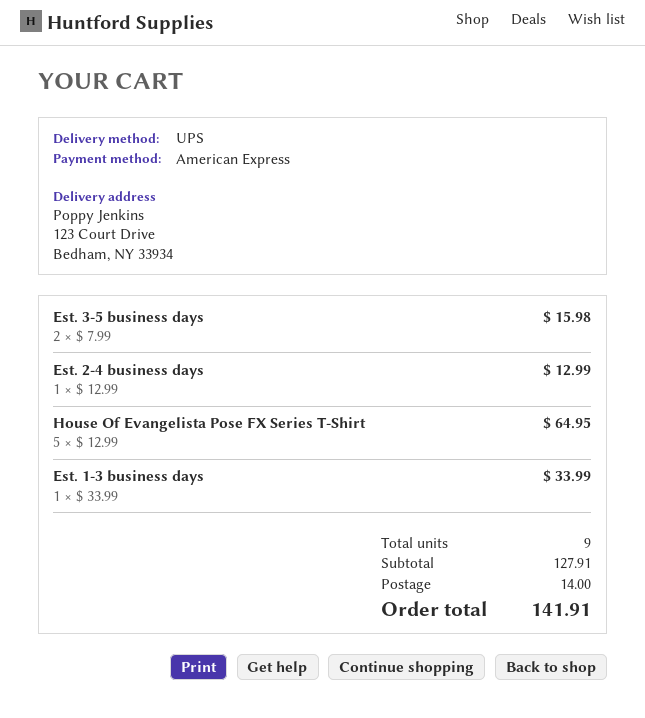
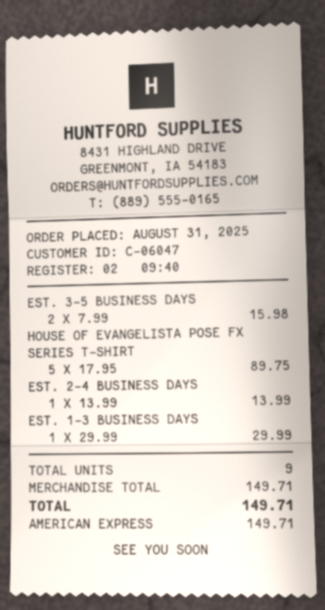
Est. 2-4 business days: 1 x 12.99 = 12.99 -> 1 x 13.99 = 13.99
House Of Evangelista Pose FX Series T-Shirt: 5 x 12.99 = 64.95 -> 5 x 17.95 = 89.75
Est. 1-3 business days: 1 x 33.99 = 33.99 -> 1 x 29.99 = 29.99
subtotal: 127.91 -> 149.71
shipping: 14.00 -> none
total: 141.91 -> 149.71

